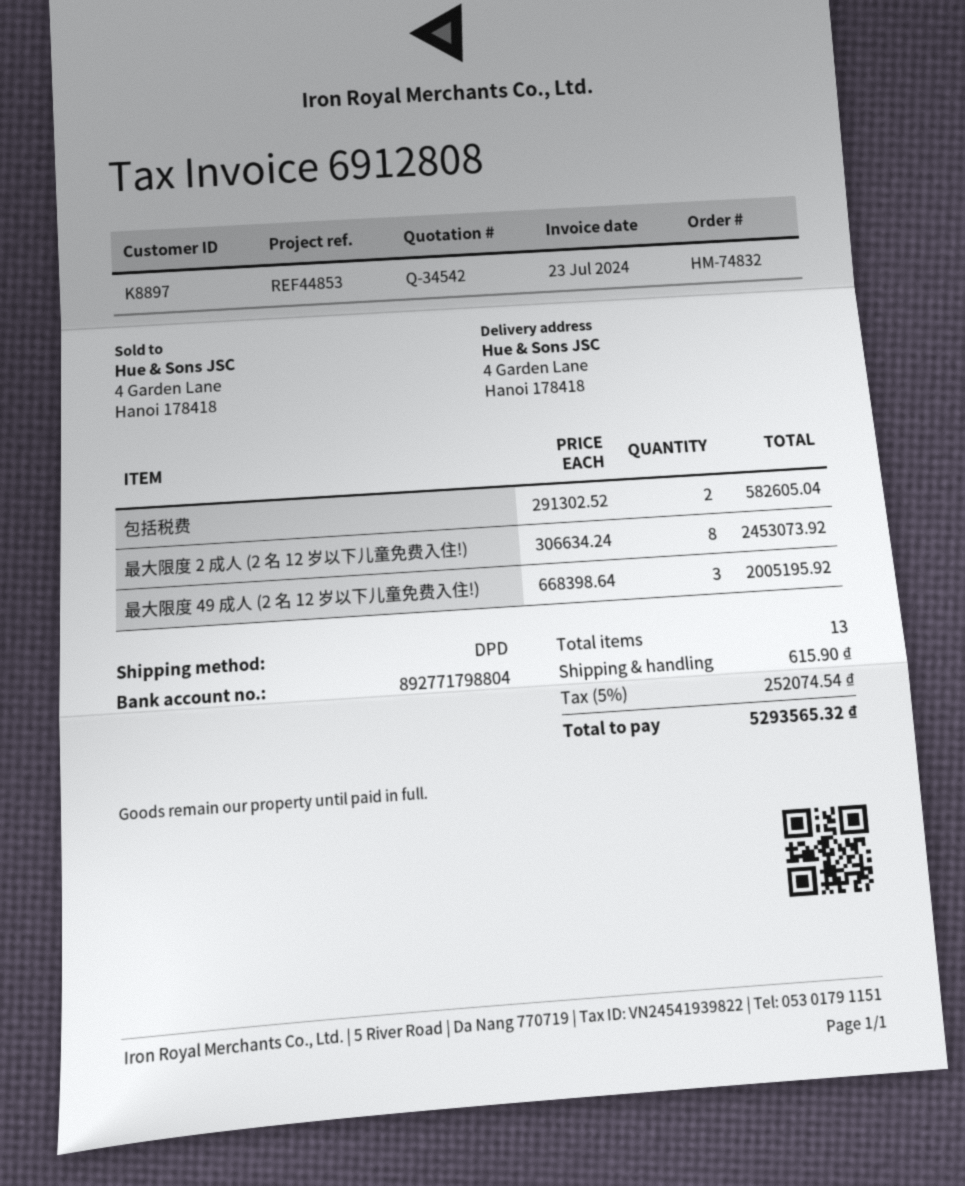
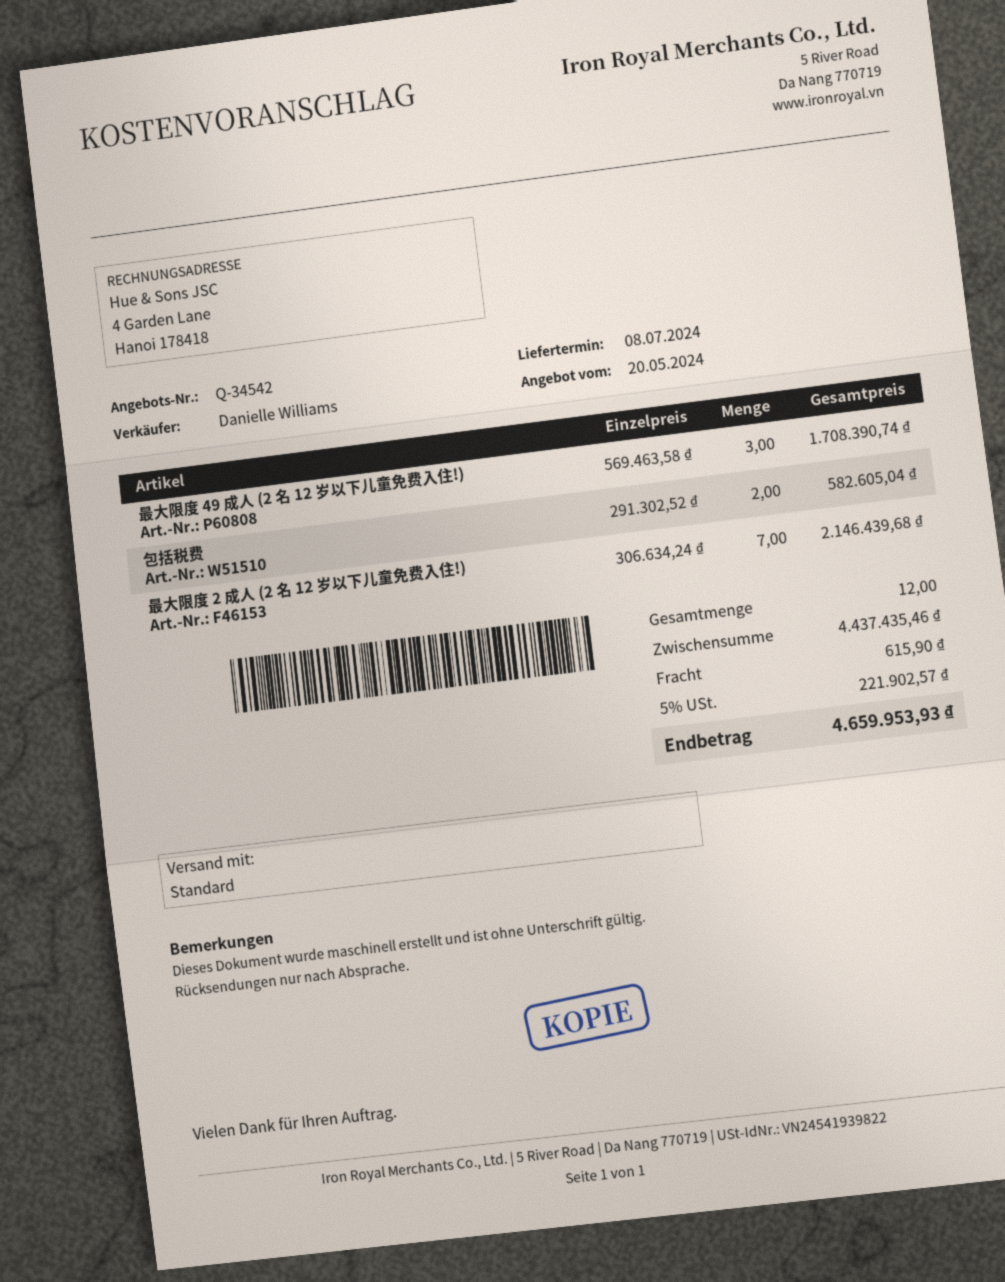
shipping method: DPD -> standard
最大限度 2 成人 (2 名 12 岁以下儿童免费入住!): 8 x 306634.24 = 2453073.92 -> 7 x 306634.24 = 2146439.68
最大限度 49 成人 (2 名 12 岁以下儿童免费入住!): 3 x 668398.64 = 2005195.92 -> 3 x 569463.58 = 1708390.74
total quantity: 13 -> 12
tax: 5% = 252074.54 -> 5% = 221902.57
total: 5293565.32 -> 4659953.93

